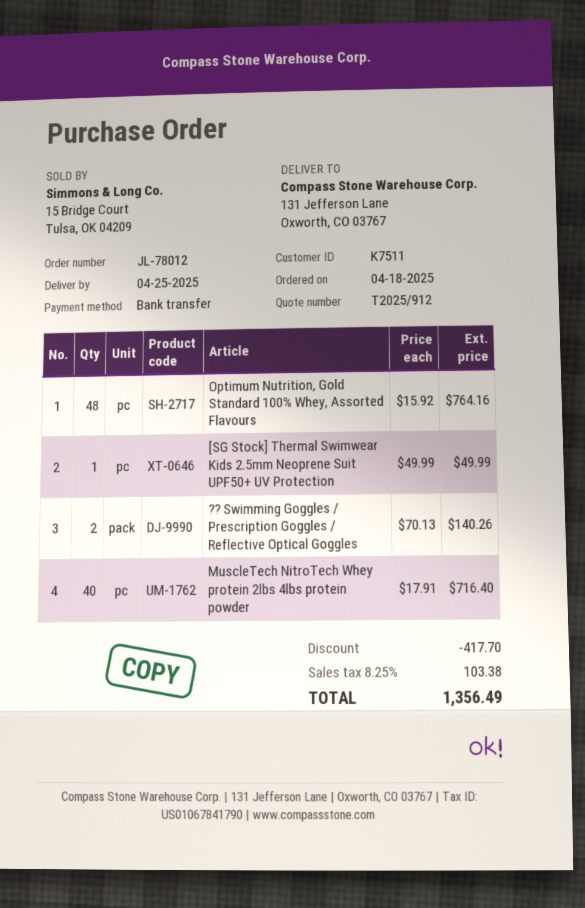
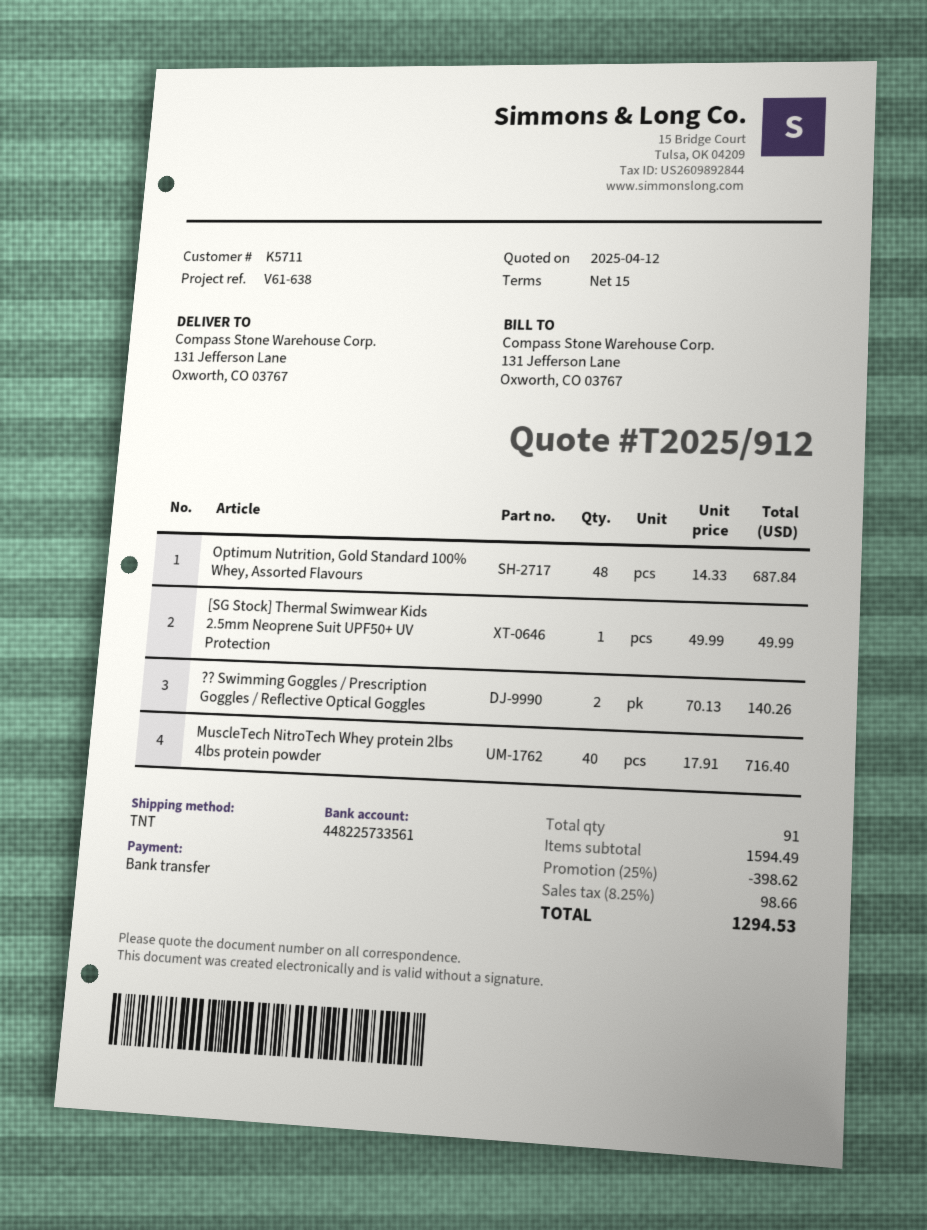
customer number: K7511 -> K5711
Optimum Nutrition, Gold Standard 100% Whey, Assorted Flavours: 48 x 15.92 = 764.16 -> 48 x 14.33 = 687.84
discount: 417.70 -> 398.62
tax: 8.25% = 103.38 -> 8.25% = 98.66
total: 1356.49 -> 1294.53

